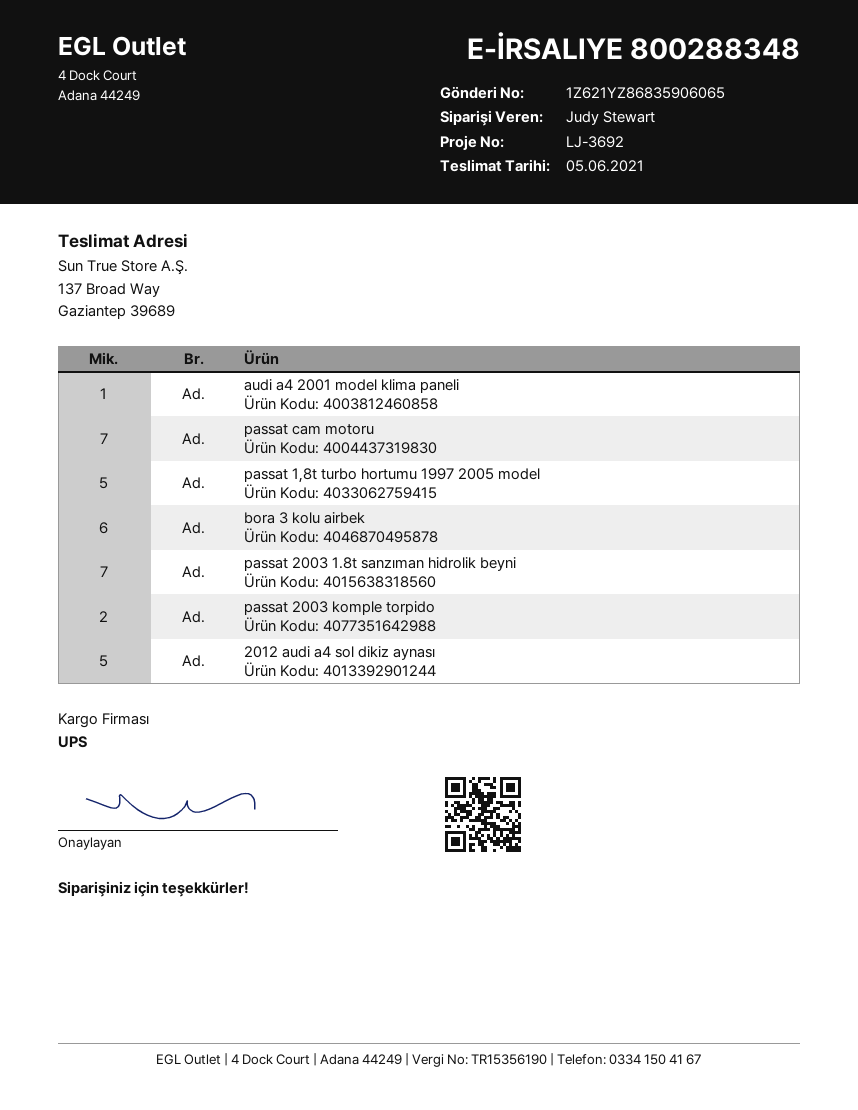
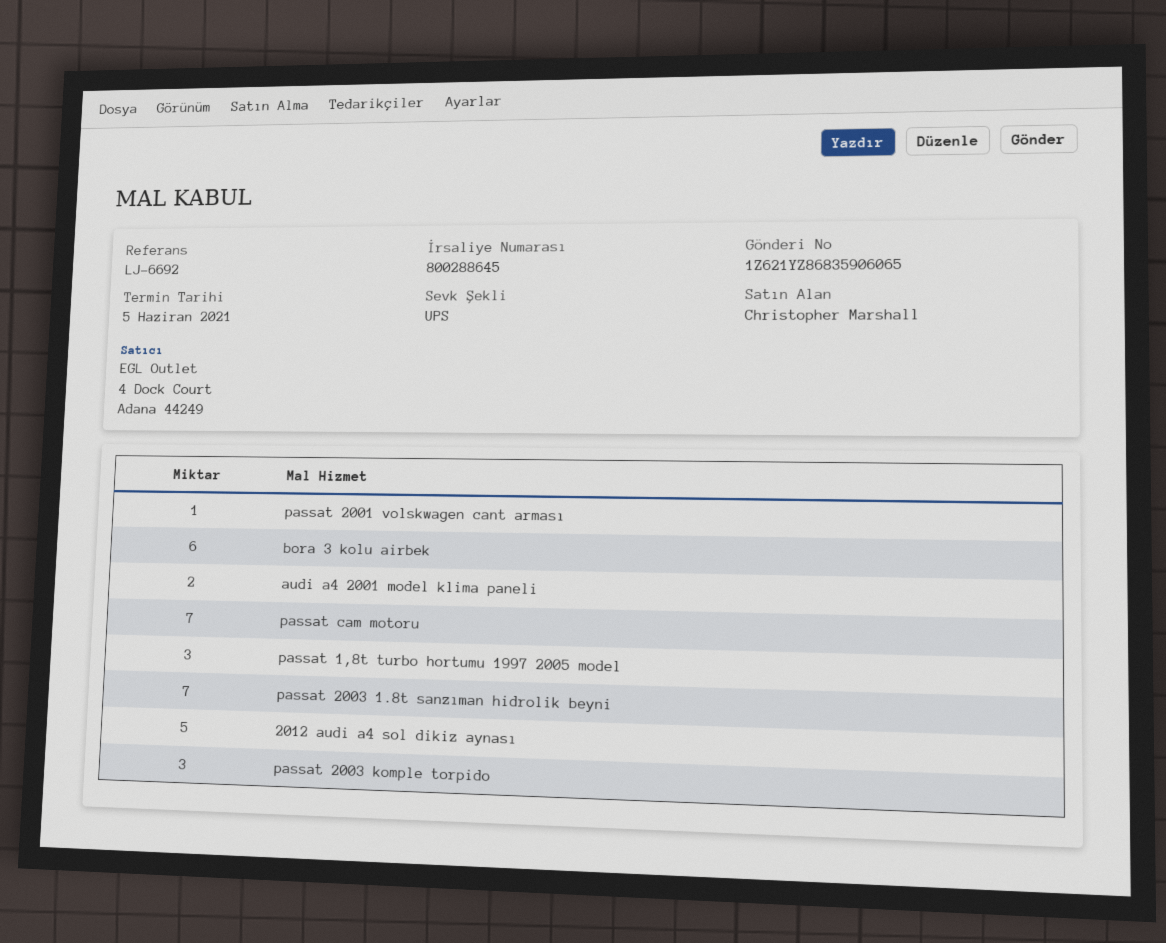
delivery note number: 800288348 -> 800288645
reference: LJ-3692 -> LJ-6692
ordered by: Judy Stewart -> Christopher Marshall
audi a4 2001 model klima paneli: 1 -> 2
passat 1,8t turbo hortumu 1997 2005 model: 5 -> 3
passat 2003 komple torpido: 2 -> 3
passat 2001 volskwagen cant arması: none -> 1

